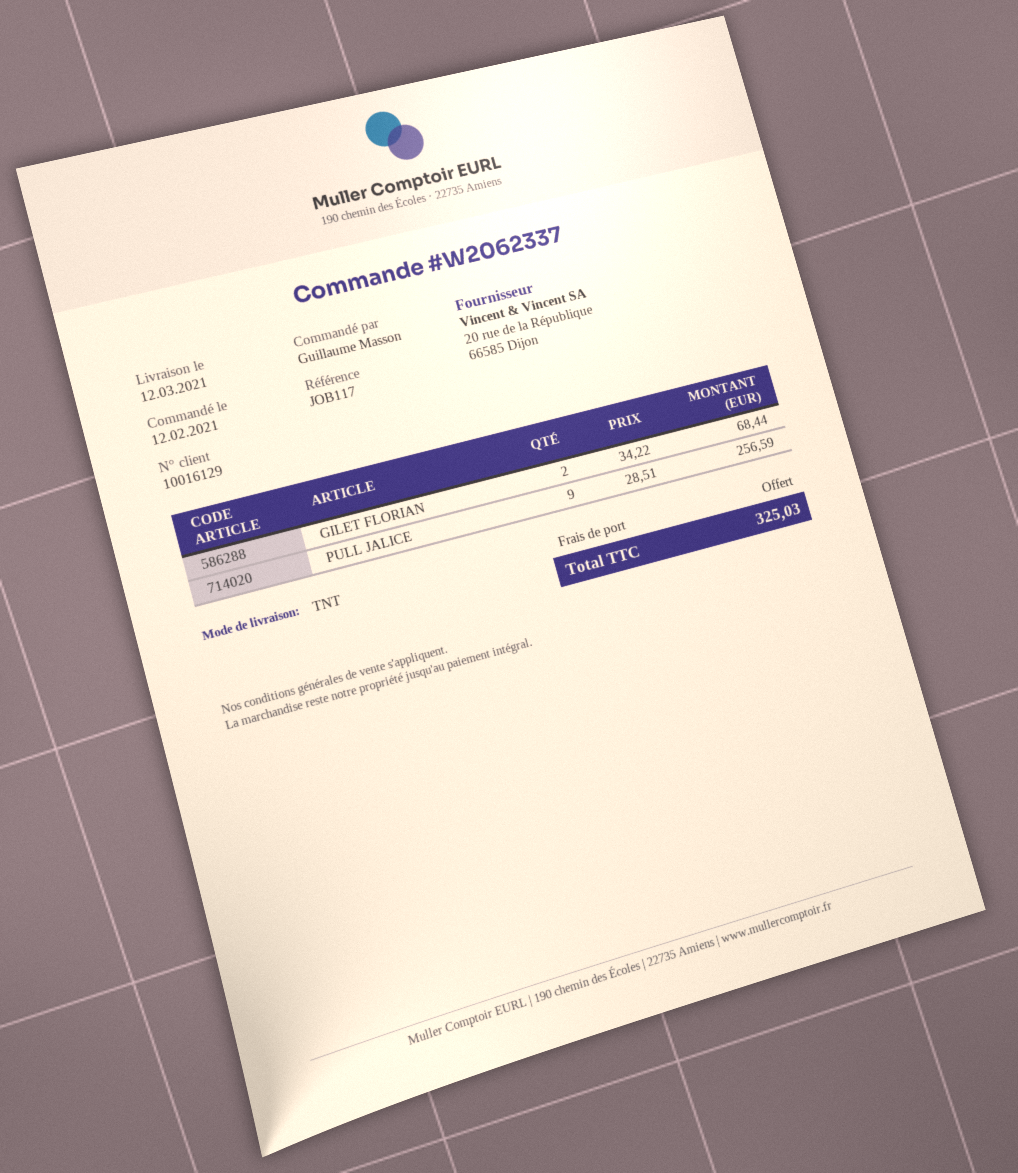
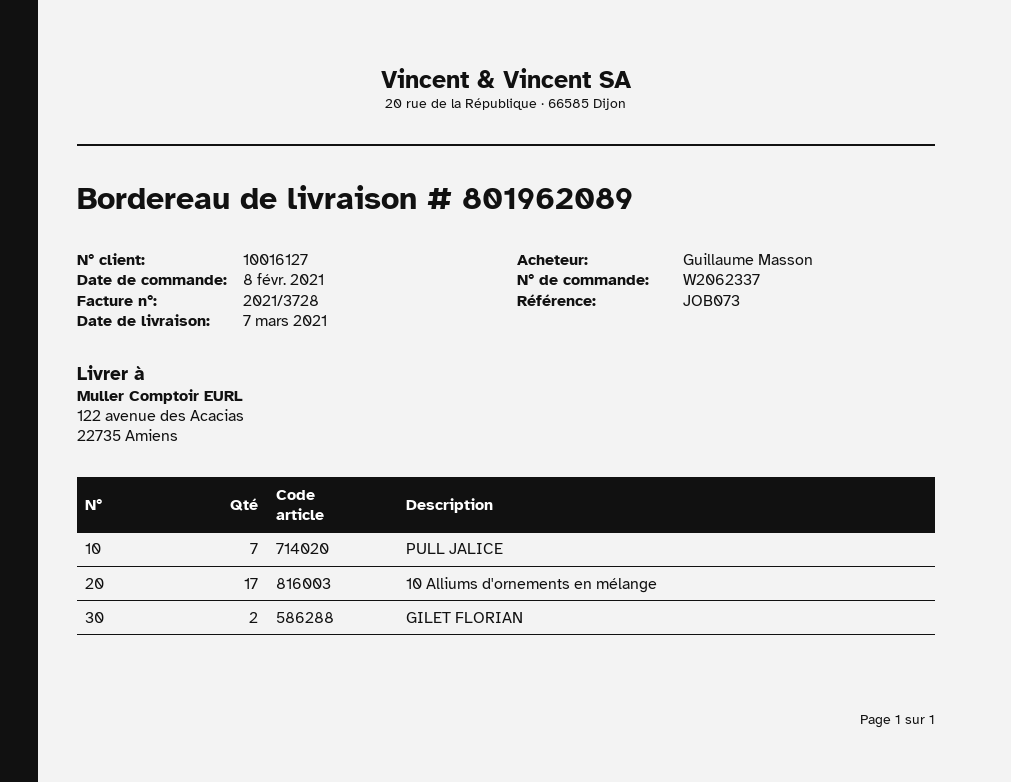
order date: 2021-02-12 -> 2021-02-08
delivery date: 2021-03-12 -> 2021-03-07
customer number: 10016129 -> 10016127
reference: JOB117 -> JOB073
PULL JALICE: 9 -> 7
10 Alliums d'ornements en mélange: none -> 17

